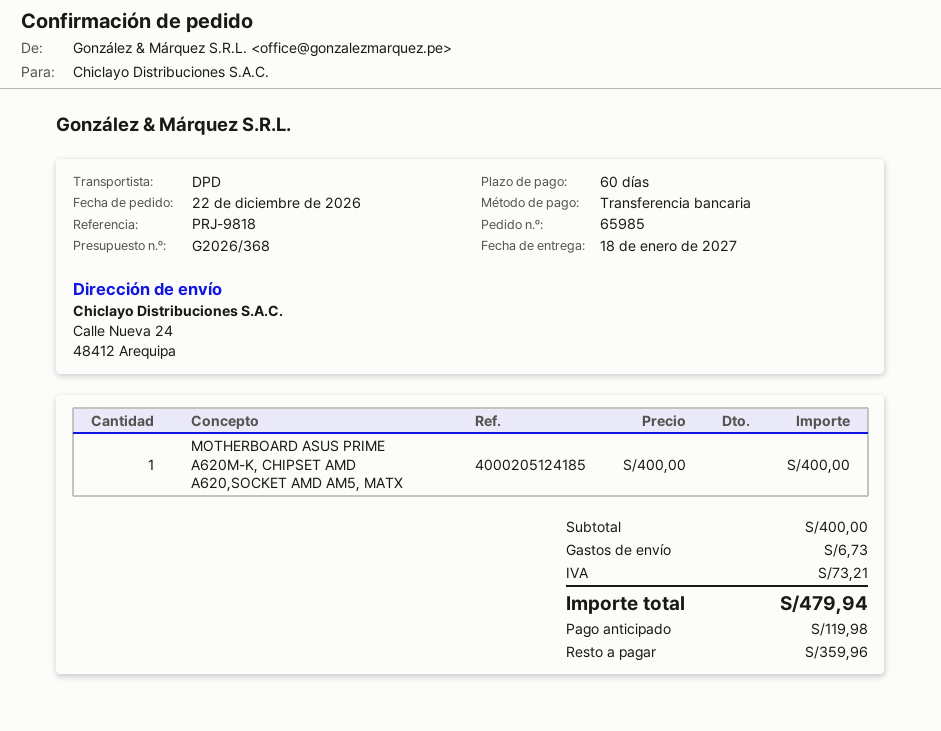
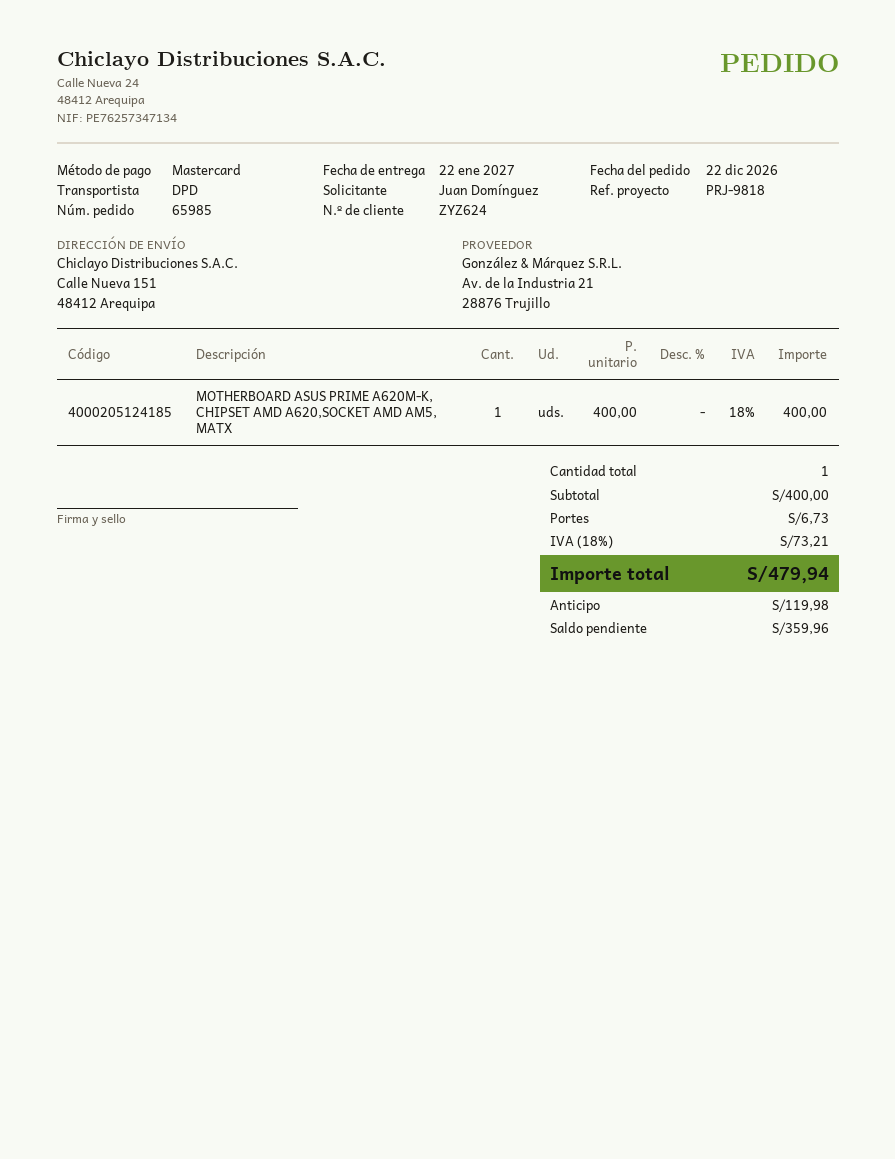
delivery date: 2027-01-18 -> 2027-01-22
payment method: bank transfer -> Mastercard
ship to: Calle Nueva 24, 48412 Arequipa -> Calle Nueva 151, 48412 Arequipa

